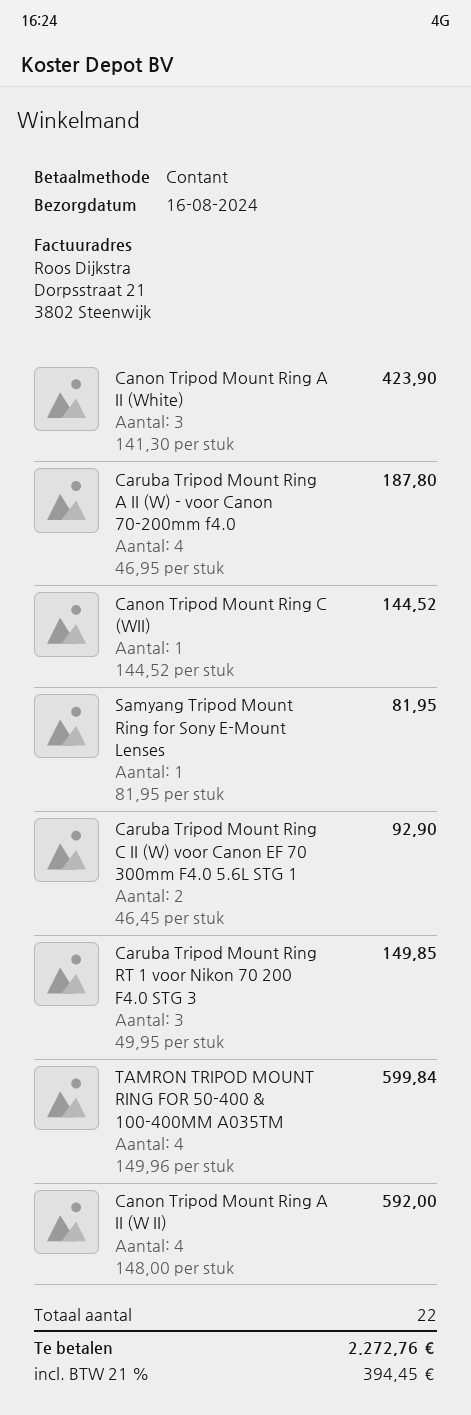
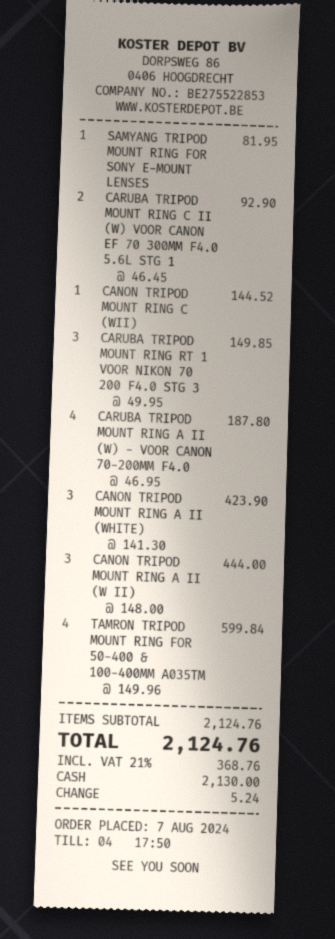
Canon Tripod Mount Ring A II (W II): 4 x 148.00 = 592.00 -> 3 x 148.00 = 444.00
tax: 21% = 394.45 -> 21% = 368.76
total: 2272.76 -> 2124.76

